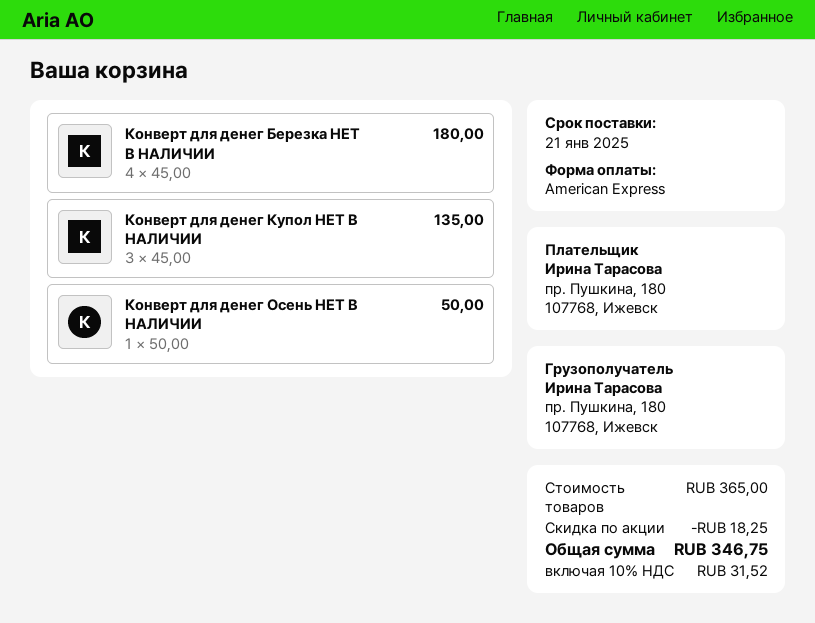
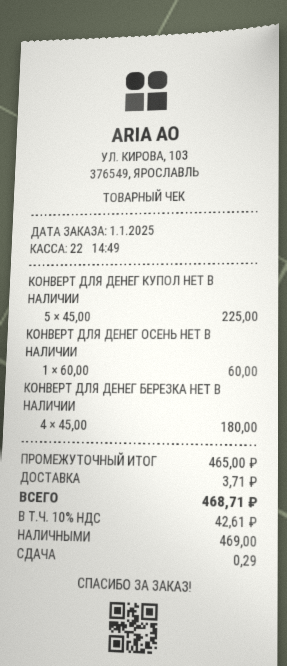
payment method: American Express -> cash
Конверт для денег Купол НЕТ В НАЛИЧИИ: 3 x 45.00 = 135.00 -> 5 x 45.00 = 225.00
Конверт для денег Осень НЕТ В НАЛИЧИИ: 1 x 50.00 = 50.00 -> 1 x 60.00 = 60.00
subtotal: 365.00 -> 465.00
discount: 18.25 -> none
shipping: none -> 3.71
tax: 10% = 31.52 -> 10% = 42.61
total: 346.75 -> 468.71

